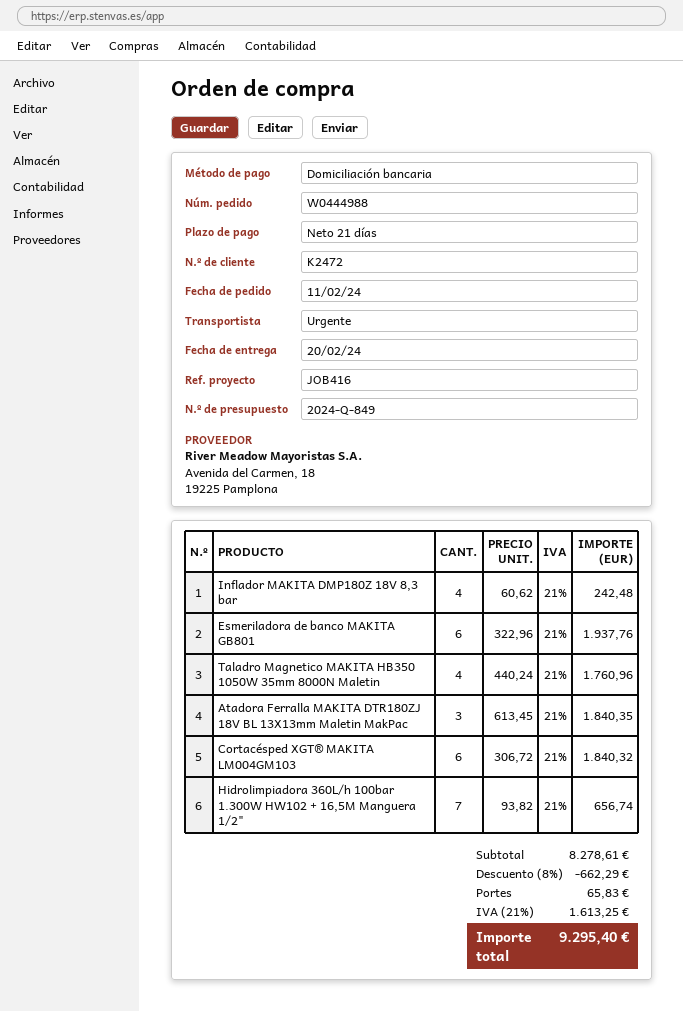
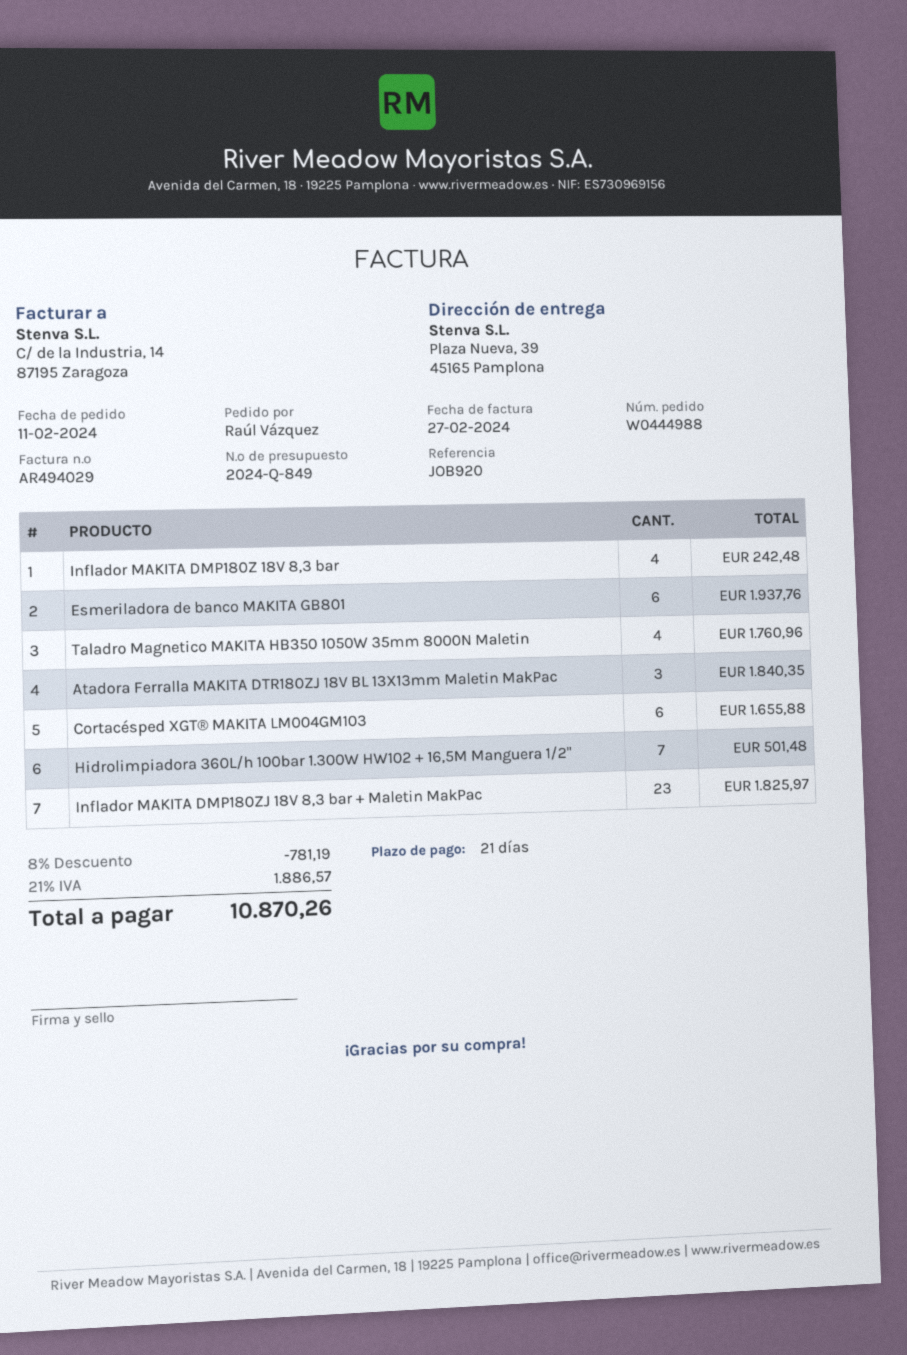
reference: JOB416 -> JOB920
Cortacésped XGT® MAKITA LM004GM103: 6 for 1840.32 -> 6 for 1655.88
Hidrolimpiadora 360L/h 100bar 1.300W HW102 + 16,5M Manguera 1/2": 7 for 656.74 -> 7 for 501.48
Inflador MAKITA DMP180ZJ 18V 8,3 bar + Maletin MakPac: none -> 23 for 1825.97
discount: 8% = 662.29 -> 8% = 781.19
shipping: 65.83 -> none
tax: 21% = 1613.25 -> 21% = 1886.57
total: 9295.40 -> 10870.26

